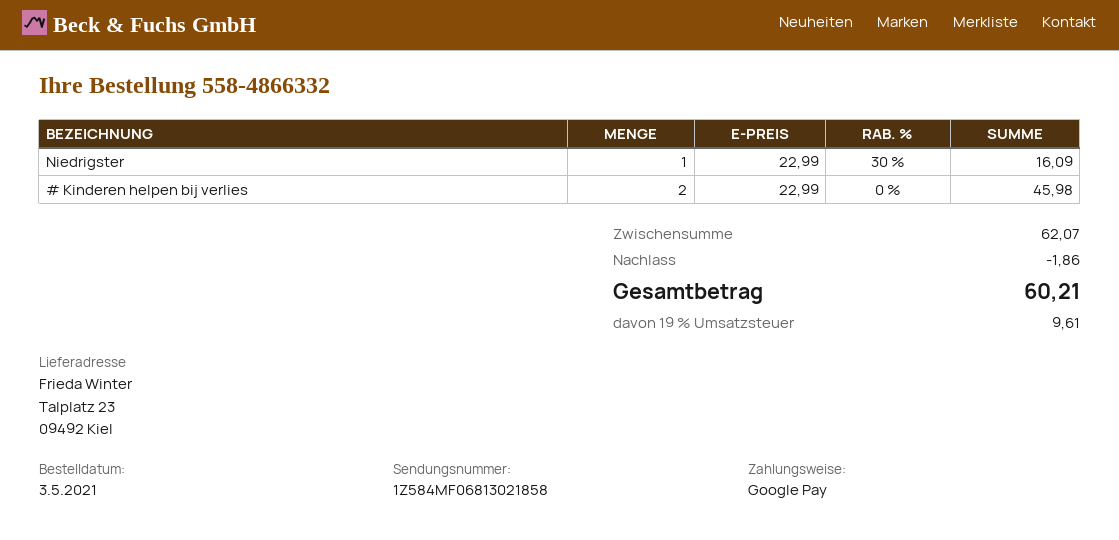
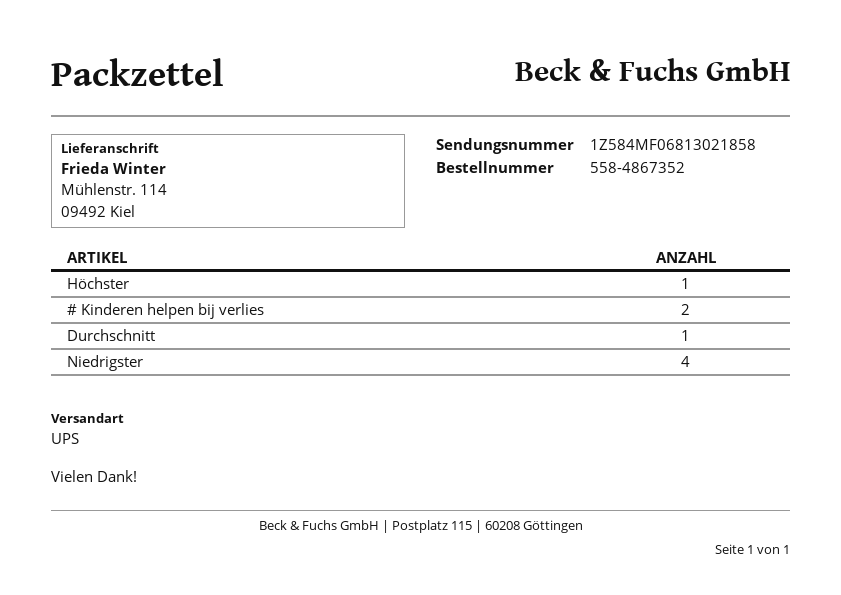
order number: 558-4866332 -> 558-4867352
ship to: Talplatz 23, 09492 Kiel -> Mühlenstr. 114, 09492 Kiel
Niedrigster: 1 -> 4
Höchster: none -> 1
Durchschnitt: none -> 1

